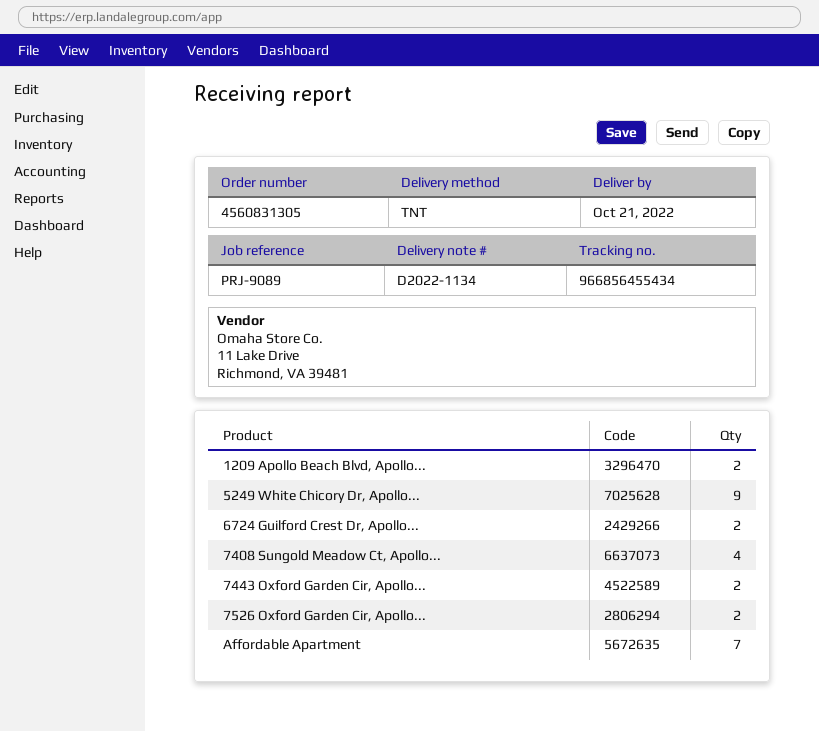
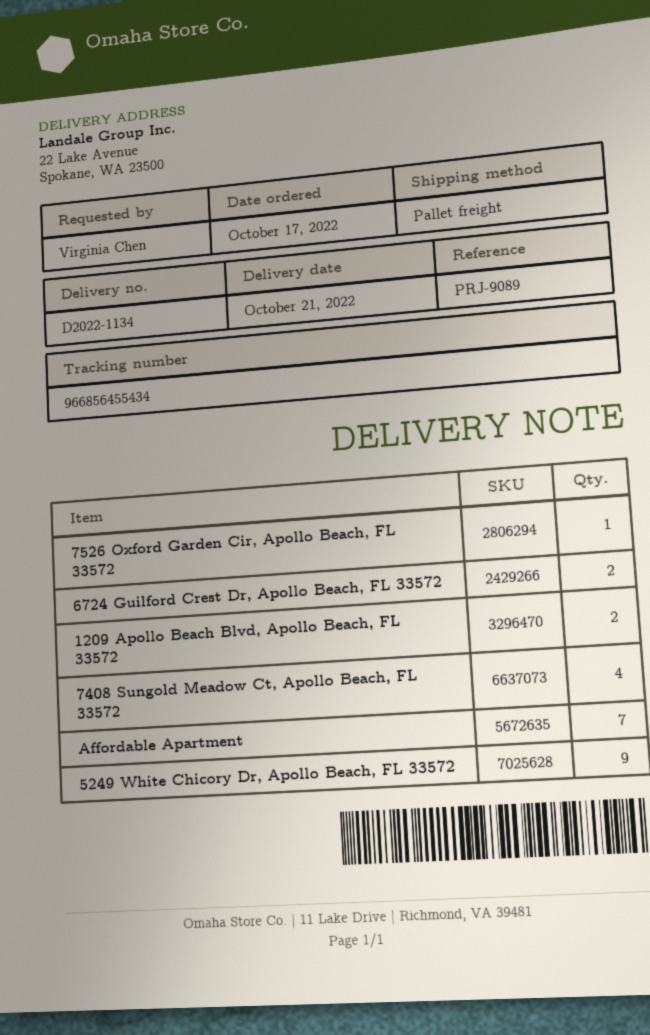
shipping method: TNT -> pallet freight
7443 Oxford Garden Cir, Apollo...: 2 -> none
7526 Oxford Garden Cir, Apollo...: 2 -> 1

